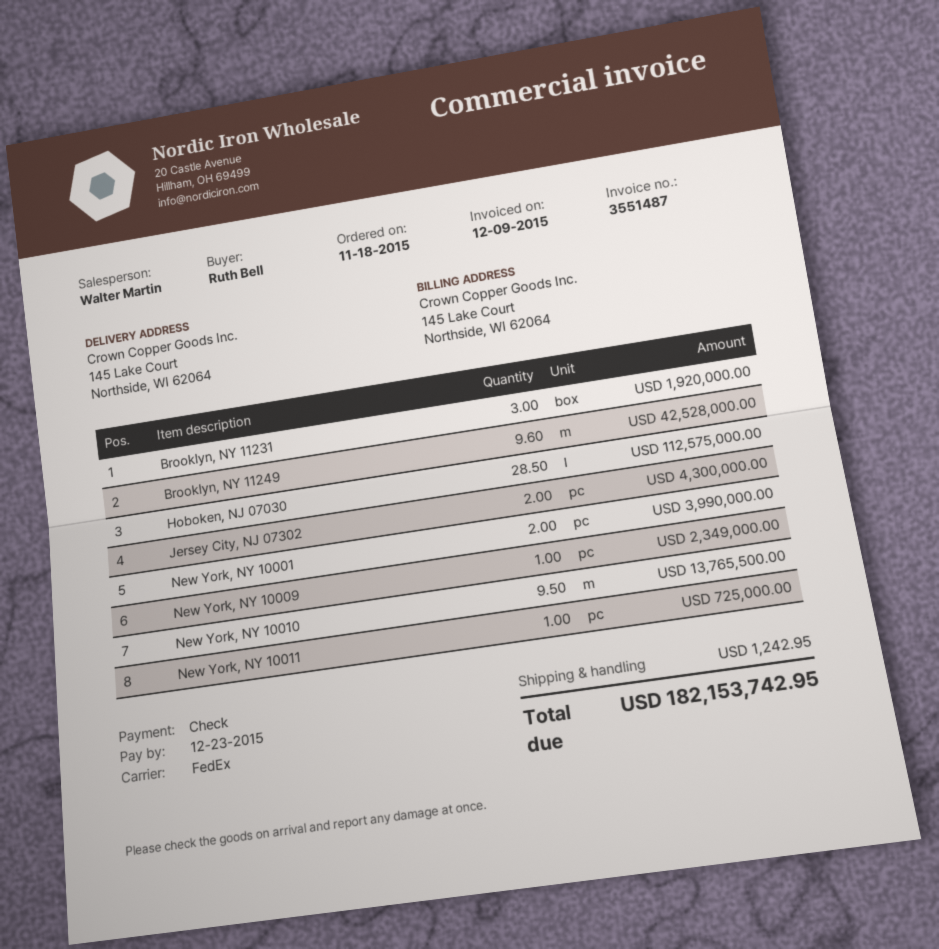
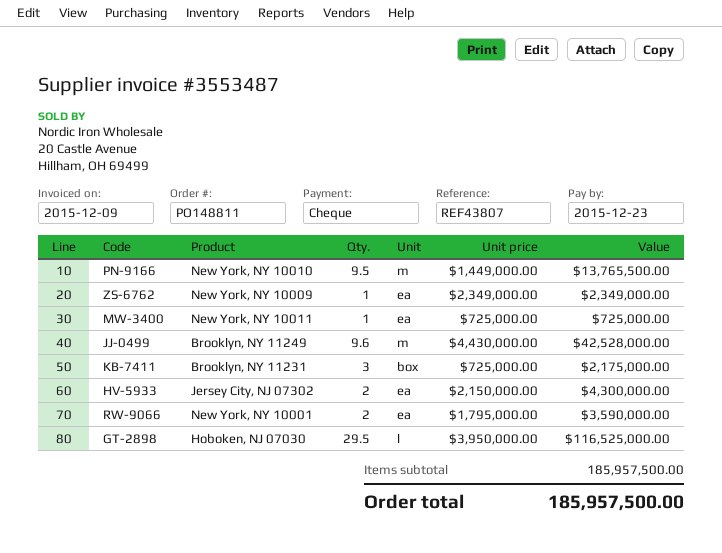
invoice number: 3551487 -> 3553487
Brooklyn, NY 11231: 3 for 1920000.00 -> 3 for 2175000.00
Hoboken, NJ 07030: 28.5 for 112575000.00 -> 29.5 for 116525000.00
New York, NY 10001: 2 for 3990000.00 -> 2 for 3590000.00
shipping: 1242.95 -> none
total: 182153742.95 -> 185957500.00

